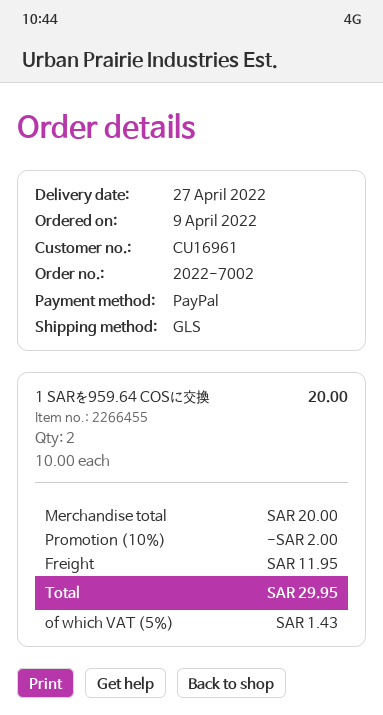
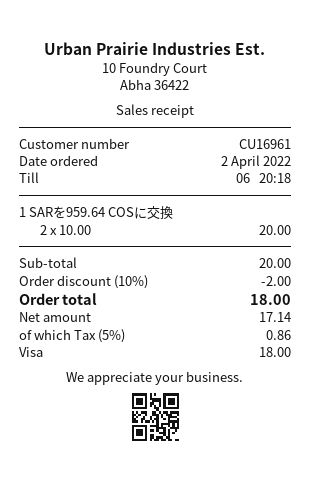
order date: 2022-04-09 -> 2022-04-02
payment method: PayPal -> Visa
shipping: 11.95 -> none
tax: 5% = 1.43 -> 5% = 0.86
total: 29.95 -> 18.00

